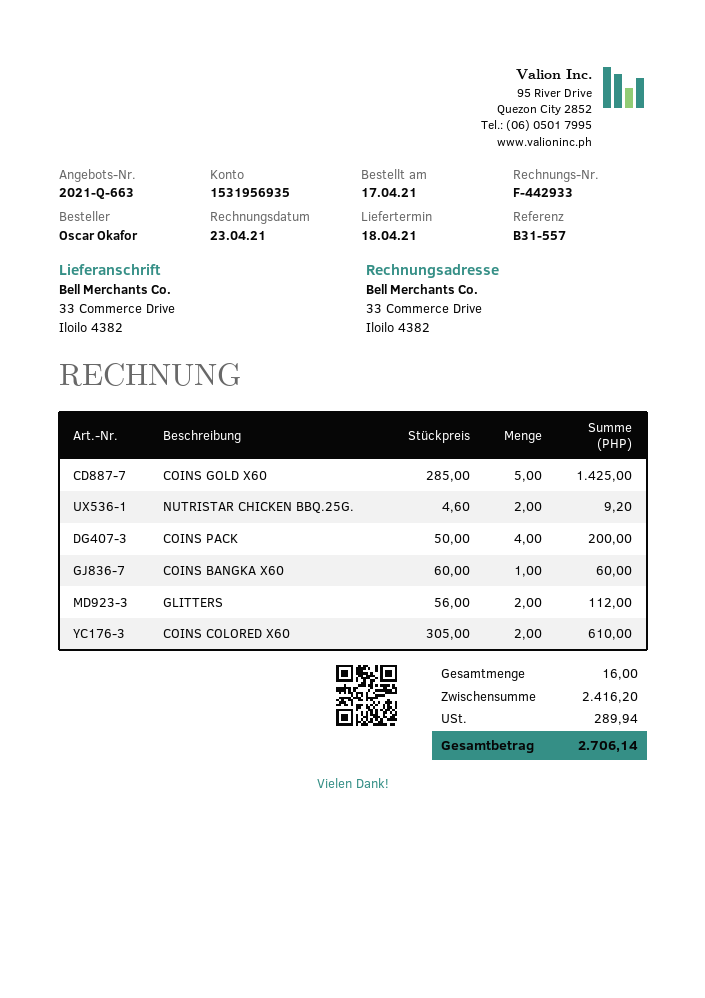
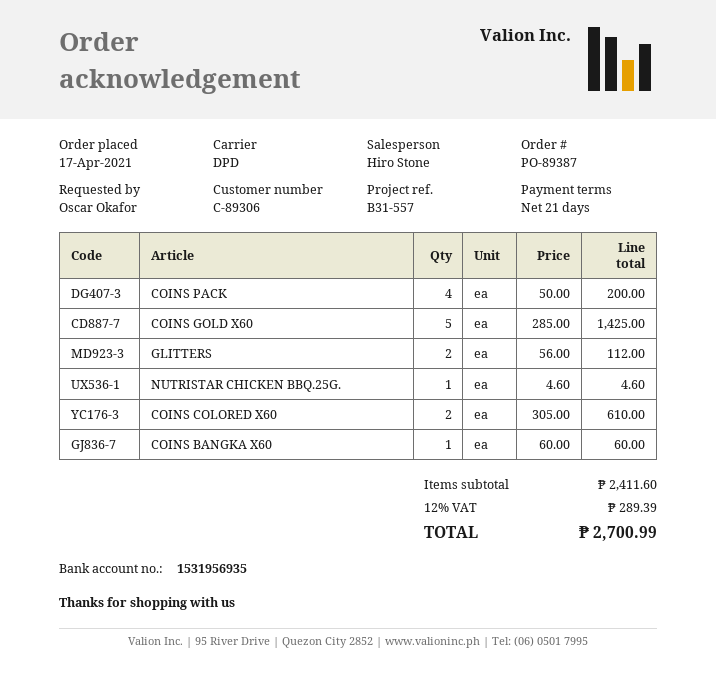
NUTRISTAR CHICKEN BBQ.25G.: 2 x 4.60 = 9.20 -> 1 x 4.60 = 4.60
subtotal: 2416.20 -> 2411.60
tax: 289.94 -> 289.39
total: 2706.14 -> 2700.99

